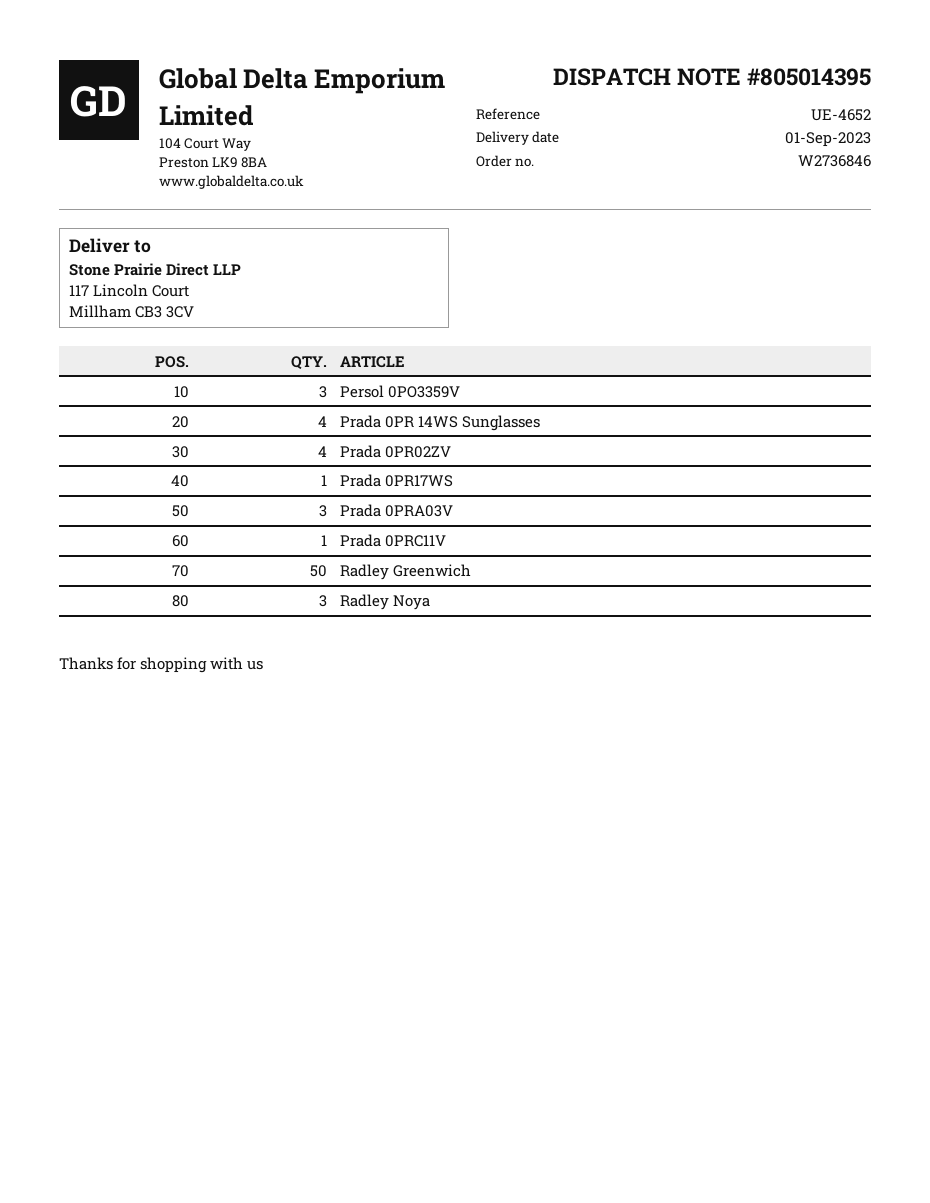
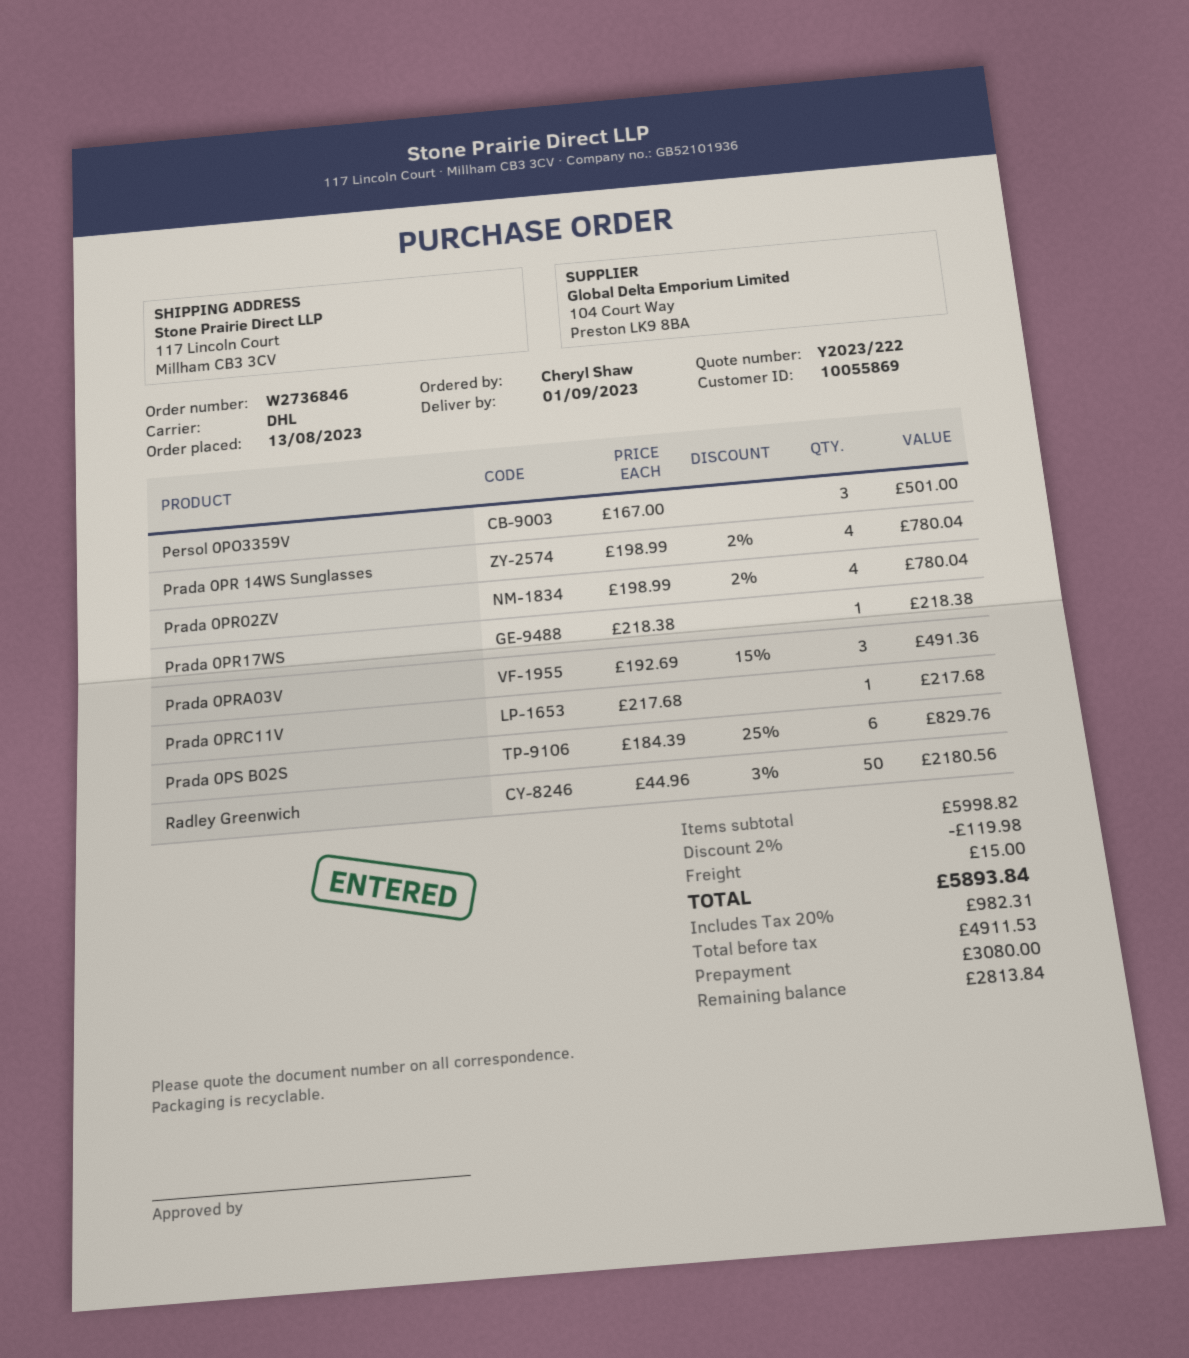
Radley Noya: 3 -> none
Prada 0PS B02S: none -> 6

